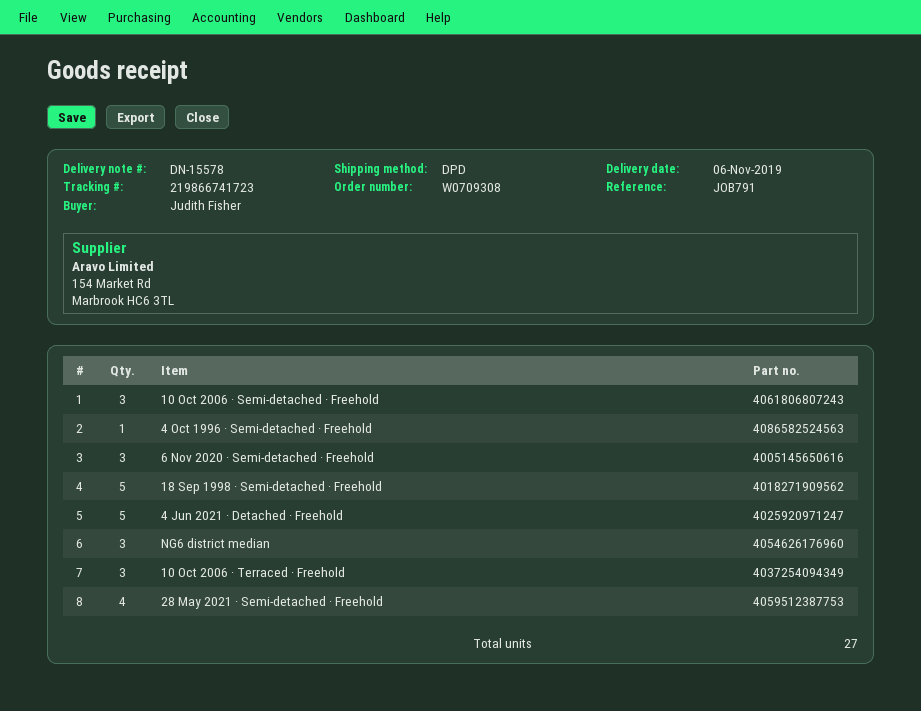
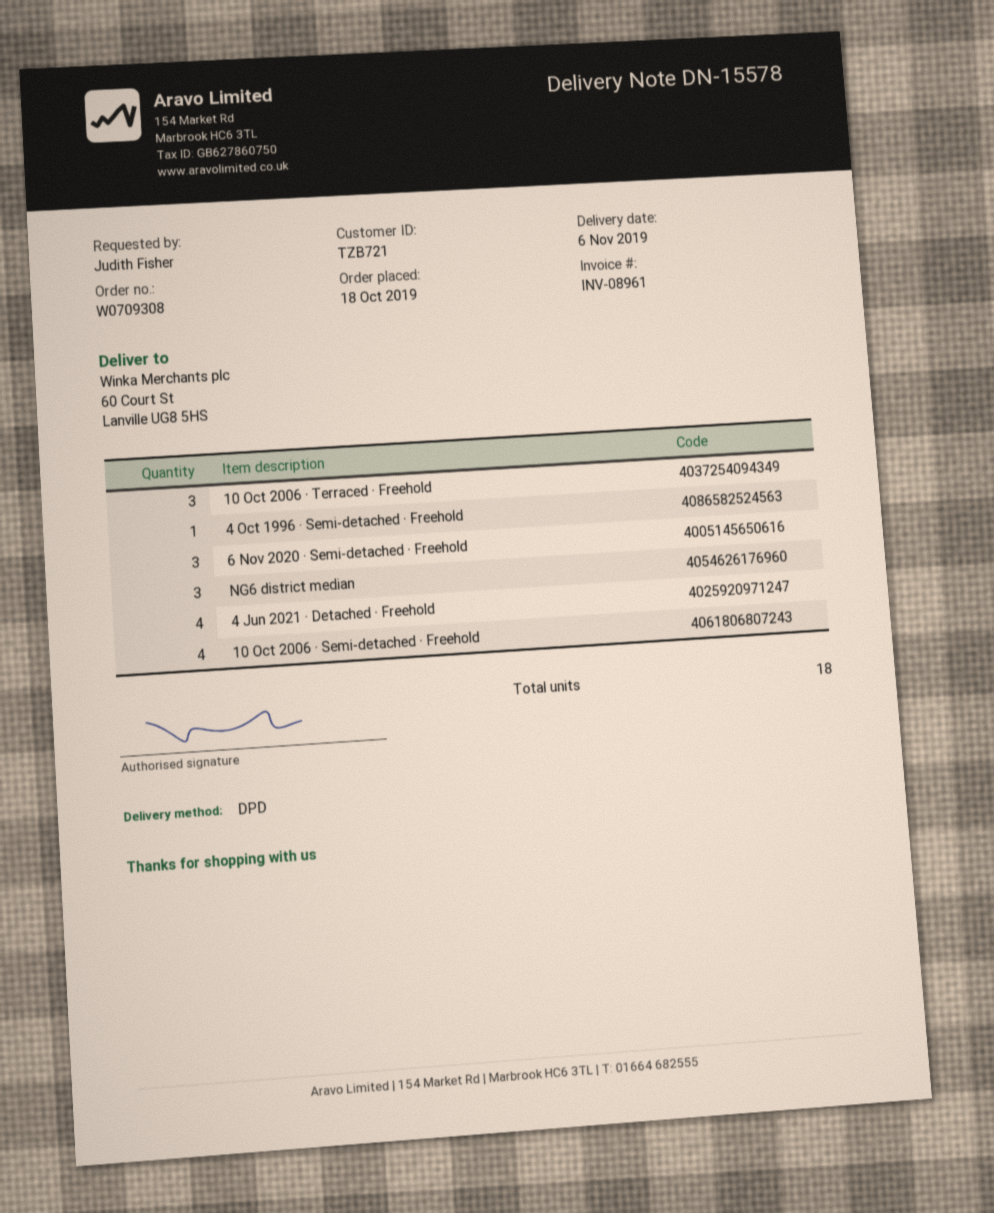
10 Oct 2006 · Semi-detached · Freehold: 3 -> 4
18 Sep 1998 · Semi-detached · Freehold: 5 -> none
4 Jun 2021 · Detached · Freehold: 5 -> 4
28 May 2021 · Semi-detached · Freehold: 4 -> none
total quantity: 27 -> 18

